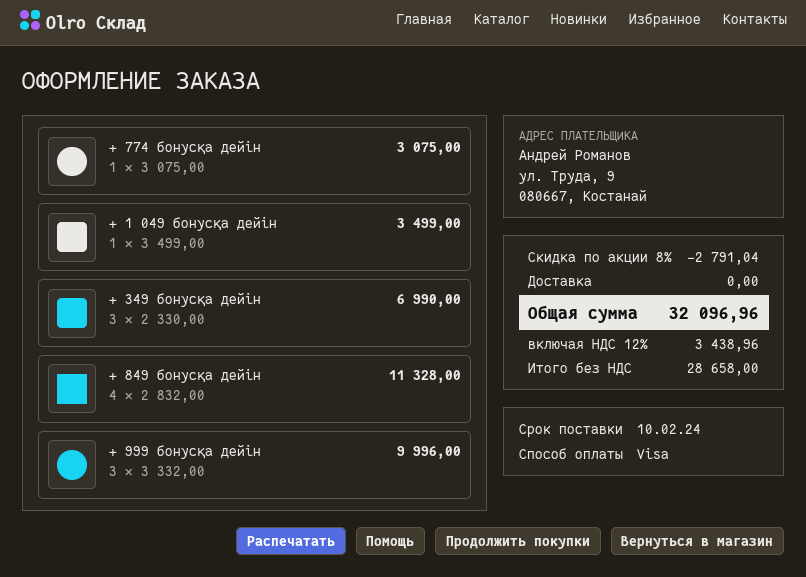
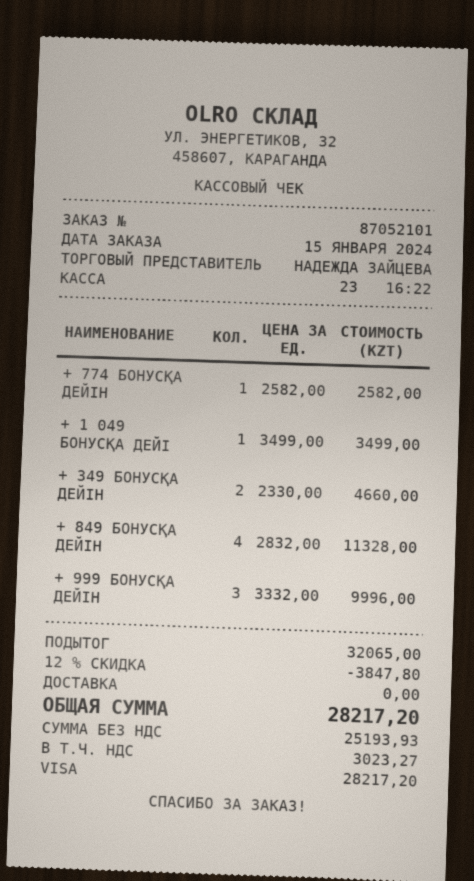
+ 774 бонусқа дейін: 1 x 3075.00 = 3075.00 -> 1 x 2582.00 = 2582.00
+ 349 бонусқа дейін: 3 x 2330.00 = 6990.00 -> 2 x 2330.00 = 4660.00
discount: 8% = 2791.04 -> 12% = 3847.80
net: 28658.00 -> 25193.93
tax: 3438.96 -> 3023.27
total: 32096.96 -> 28217.20

